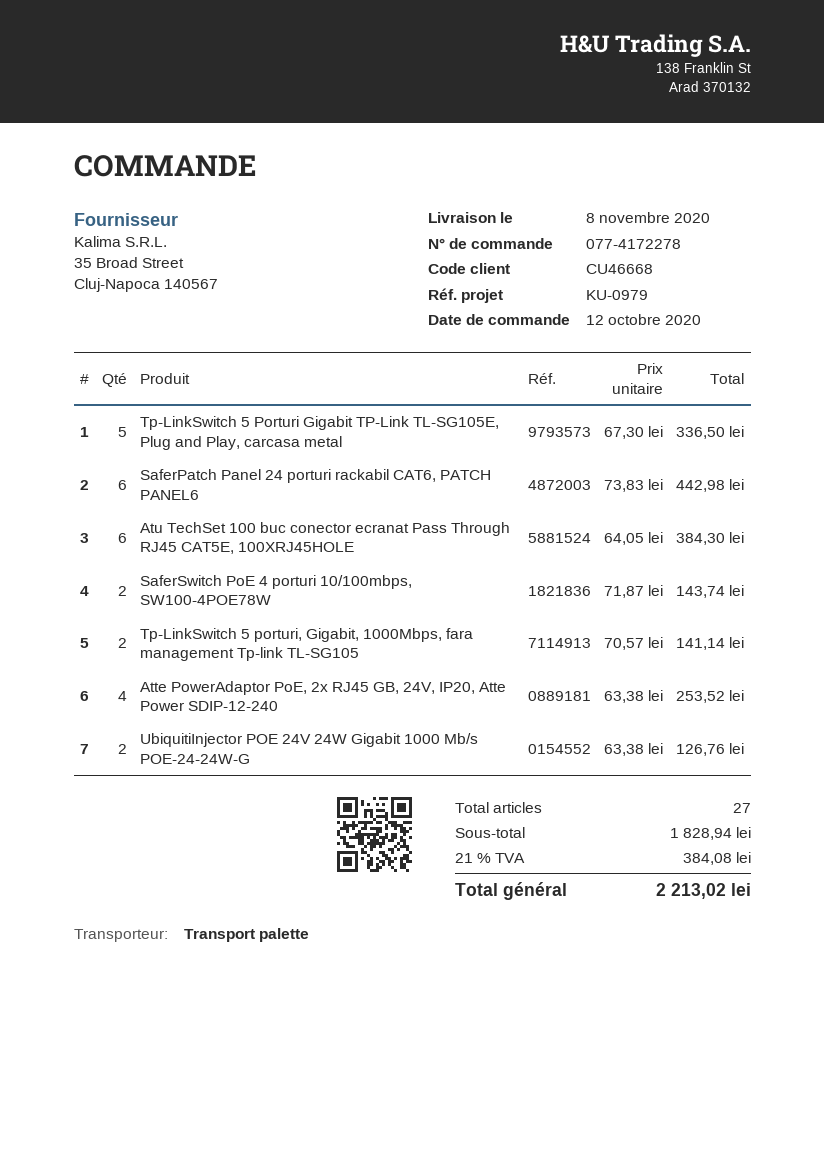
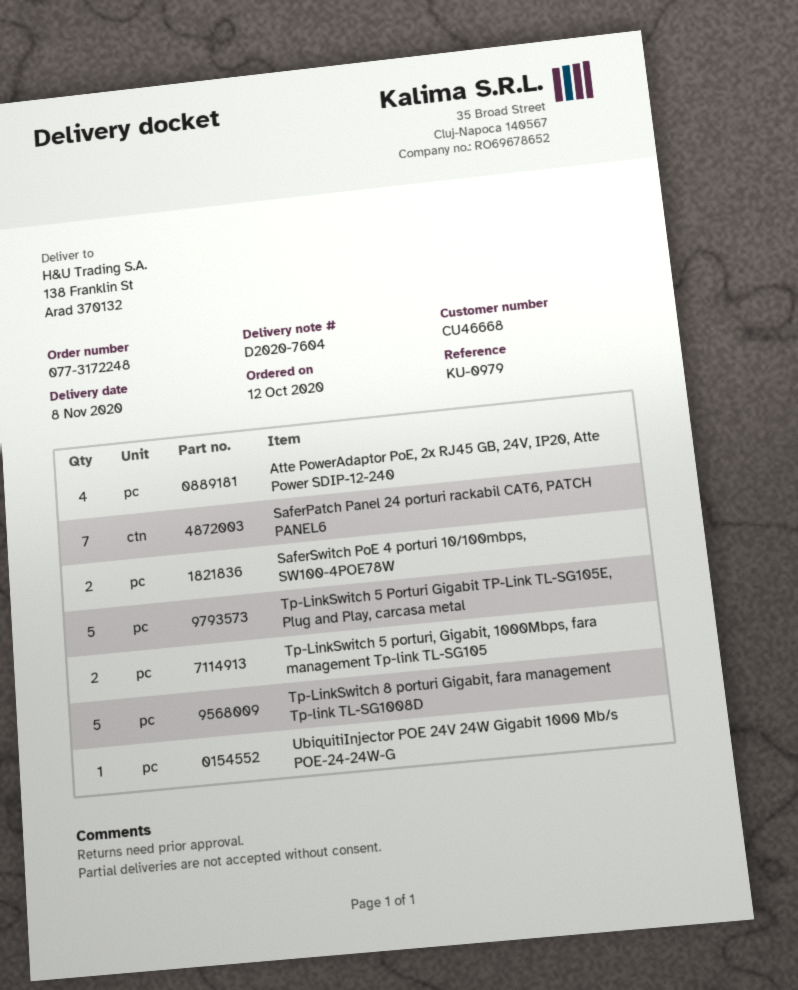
order number: 077-4172278 -> 077-3172248
SaferPatch Panel 24 porturi rackabil CAT6, PATCH PANEL6: 6 -> 7
Atu TechSet 100 buc conector ecranat Pass Through RJ45 CAT5E, 100XRJ45HOLE: 6 -> none
UbiquitiInjector POE 24V 24W Gigabit 1000 Mb/s POE-24-24W-G: 2 -> 1
Tp-LinkSwitch 8 porturi Gigabit, fara management Tp-link TL-SG1008D: none -> 5

